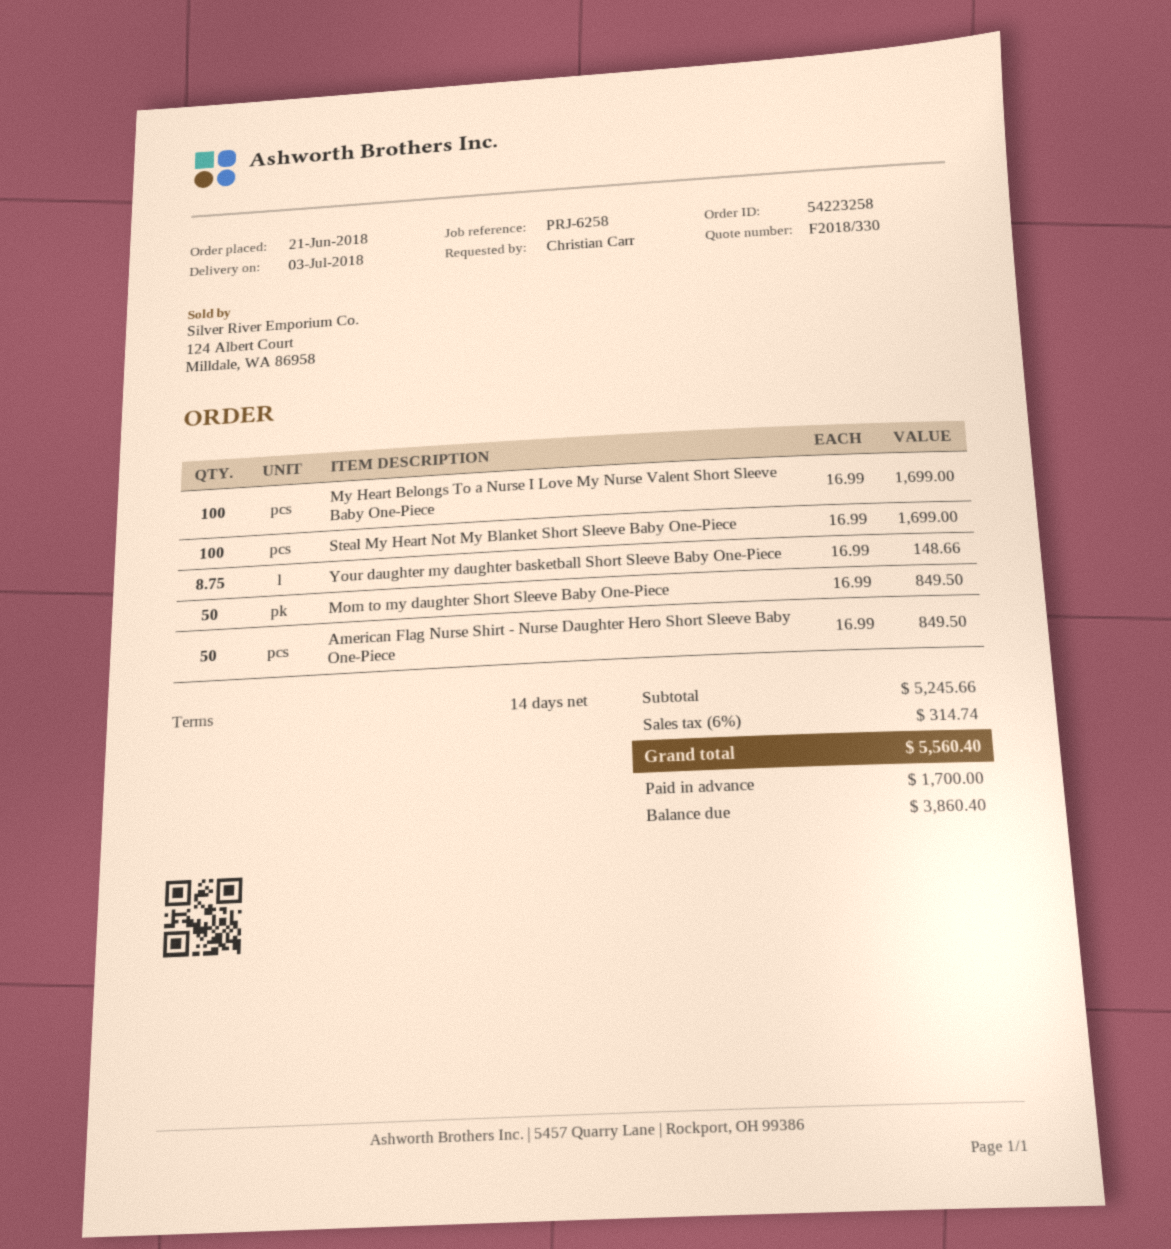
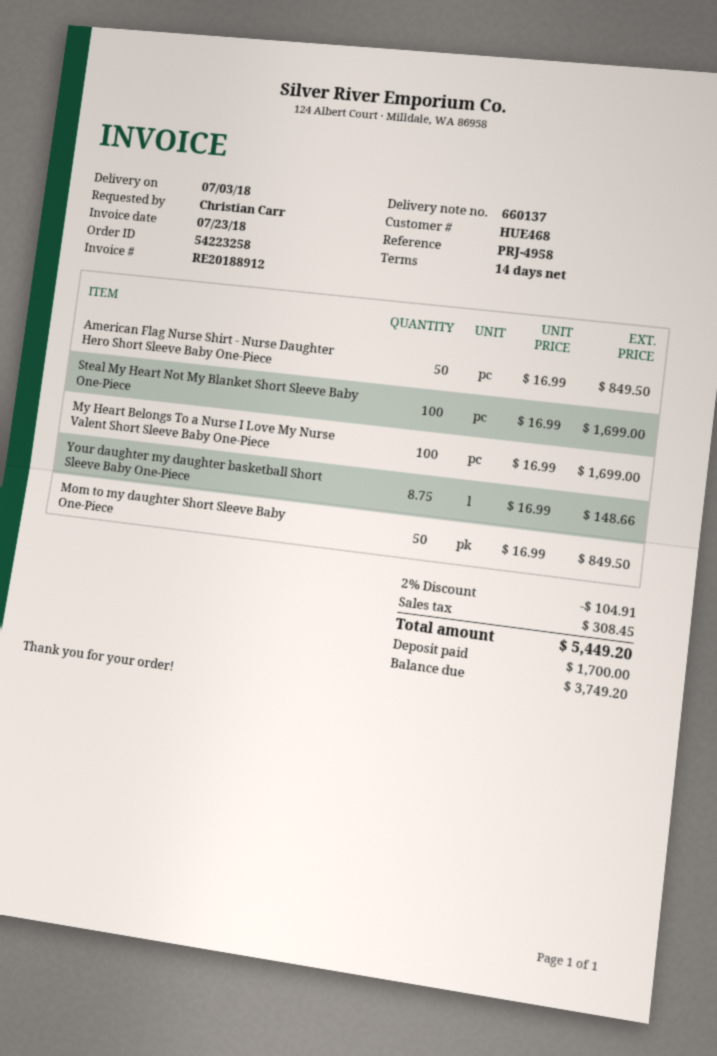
reference: PRJ-6258 -> PRJ-4958
discount: none -> 2% = 104.91
tax: 314.74 -> 308.45
total: 5560.40 -> 5449.20
balance: 3860.40 -> 3749.20

